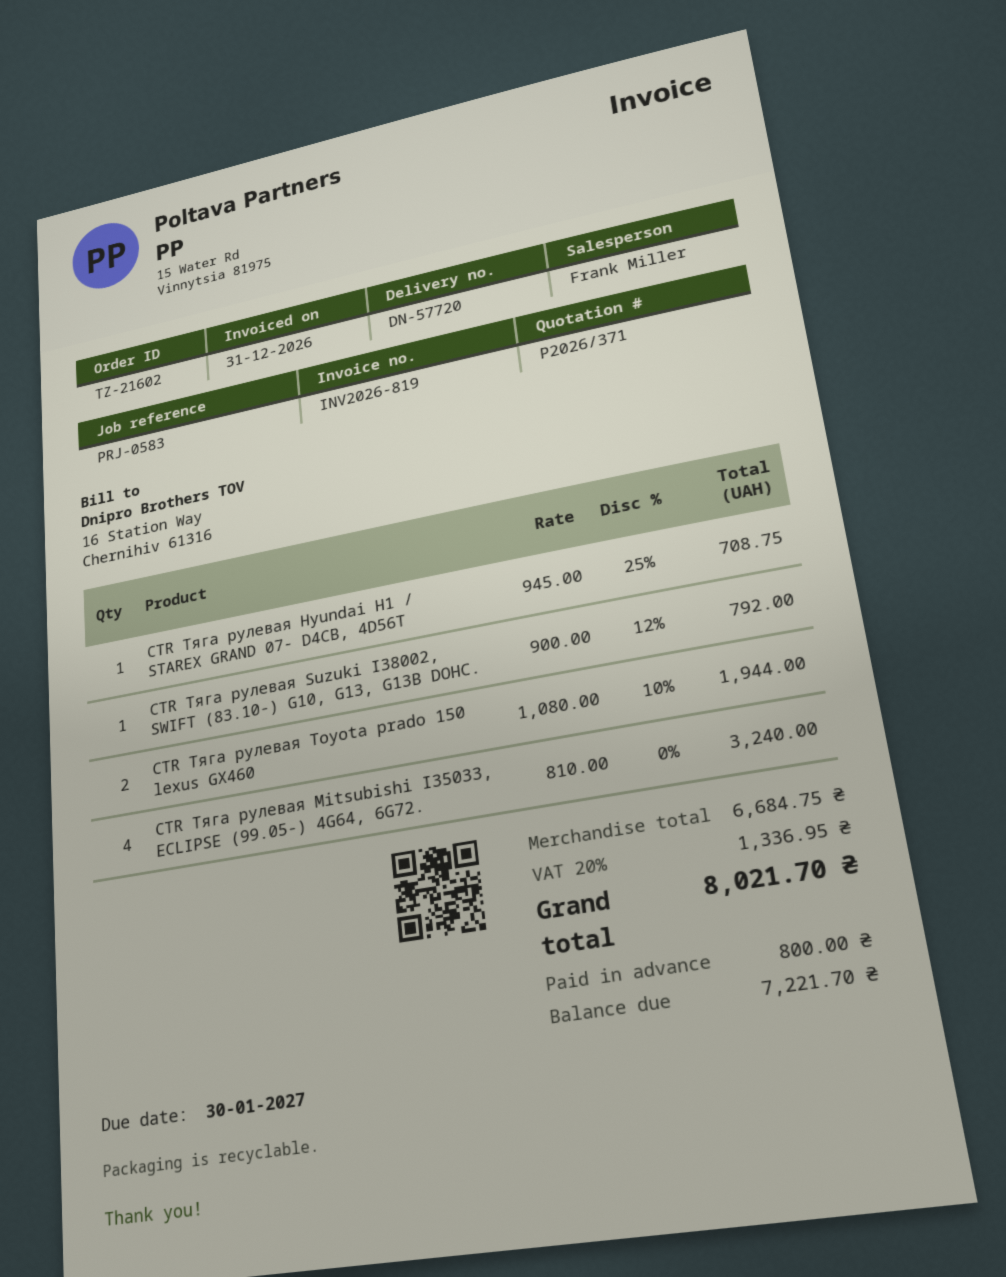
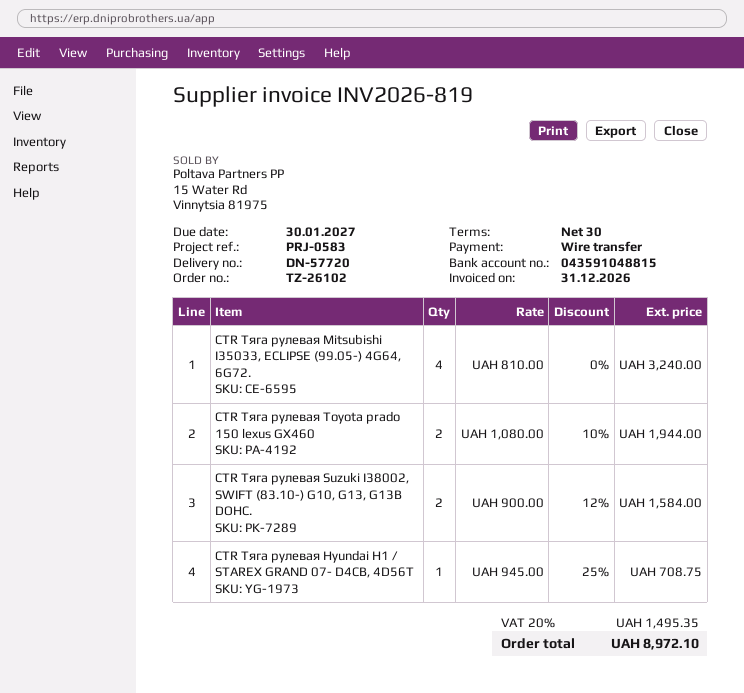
order number: TZ-21602 -> TZ-26102
CTR Тяга рулевая Suzuki I38002, SWIFT (83.10-) G10, G13, G13B DOHC.: 1 x 900.00 - 12% = 792.00 -> 2 x 900.00 - 12% = 1584.00
tax: 20% = 1336.95 -> 20% = 1495.35
total: 8021.70 -> 8972.10

